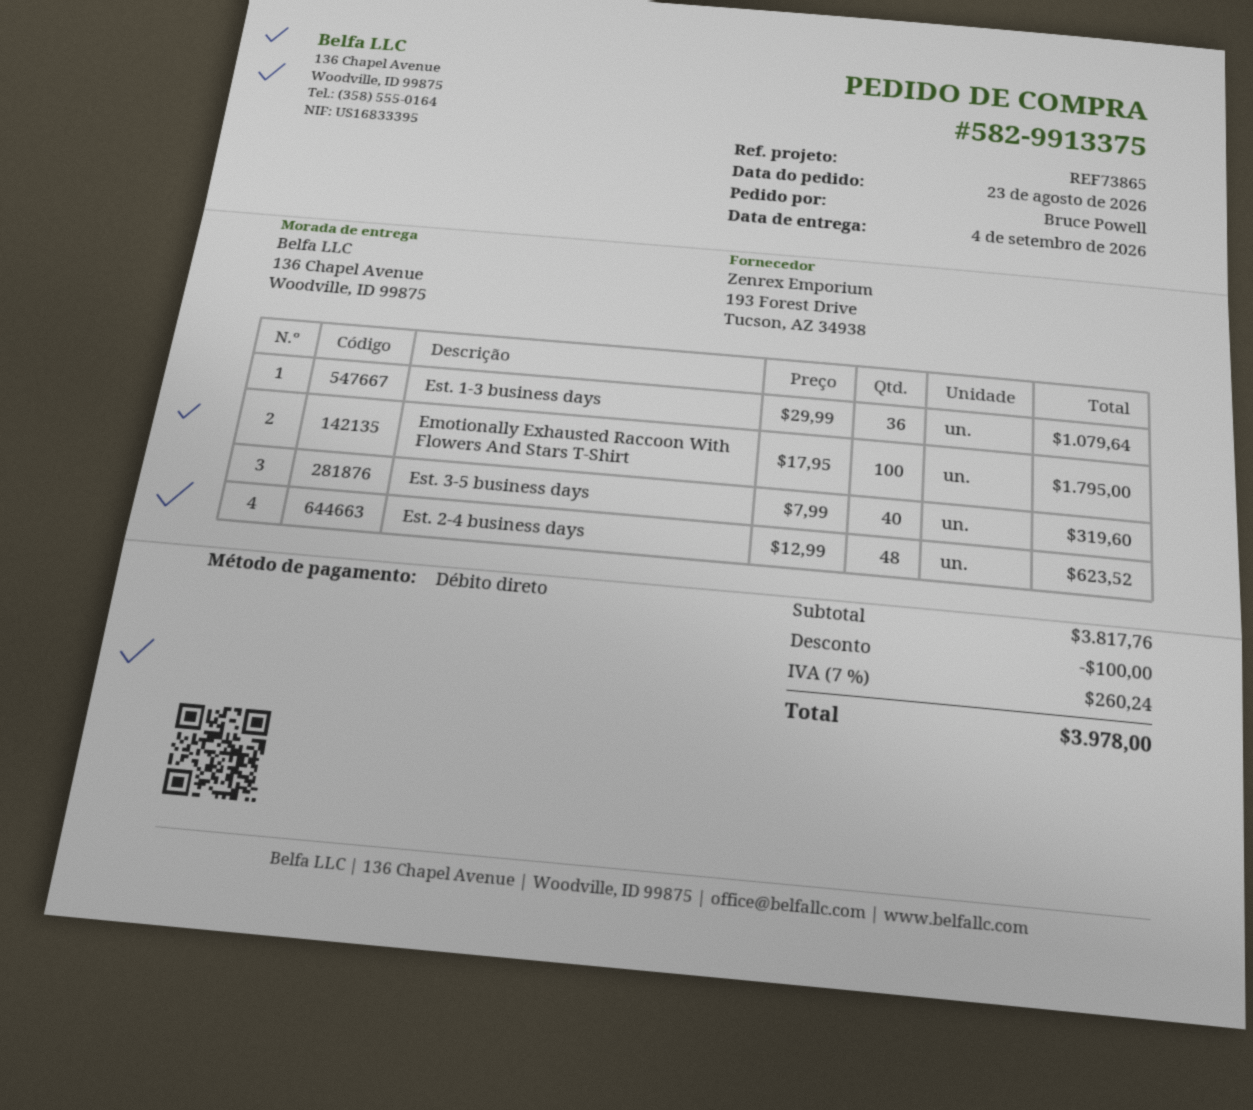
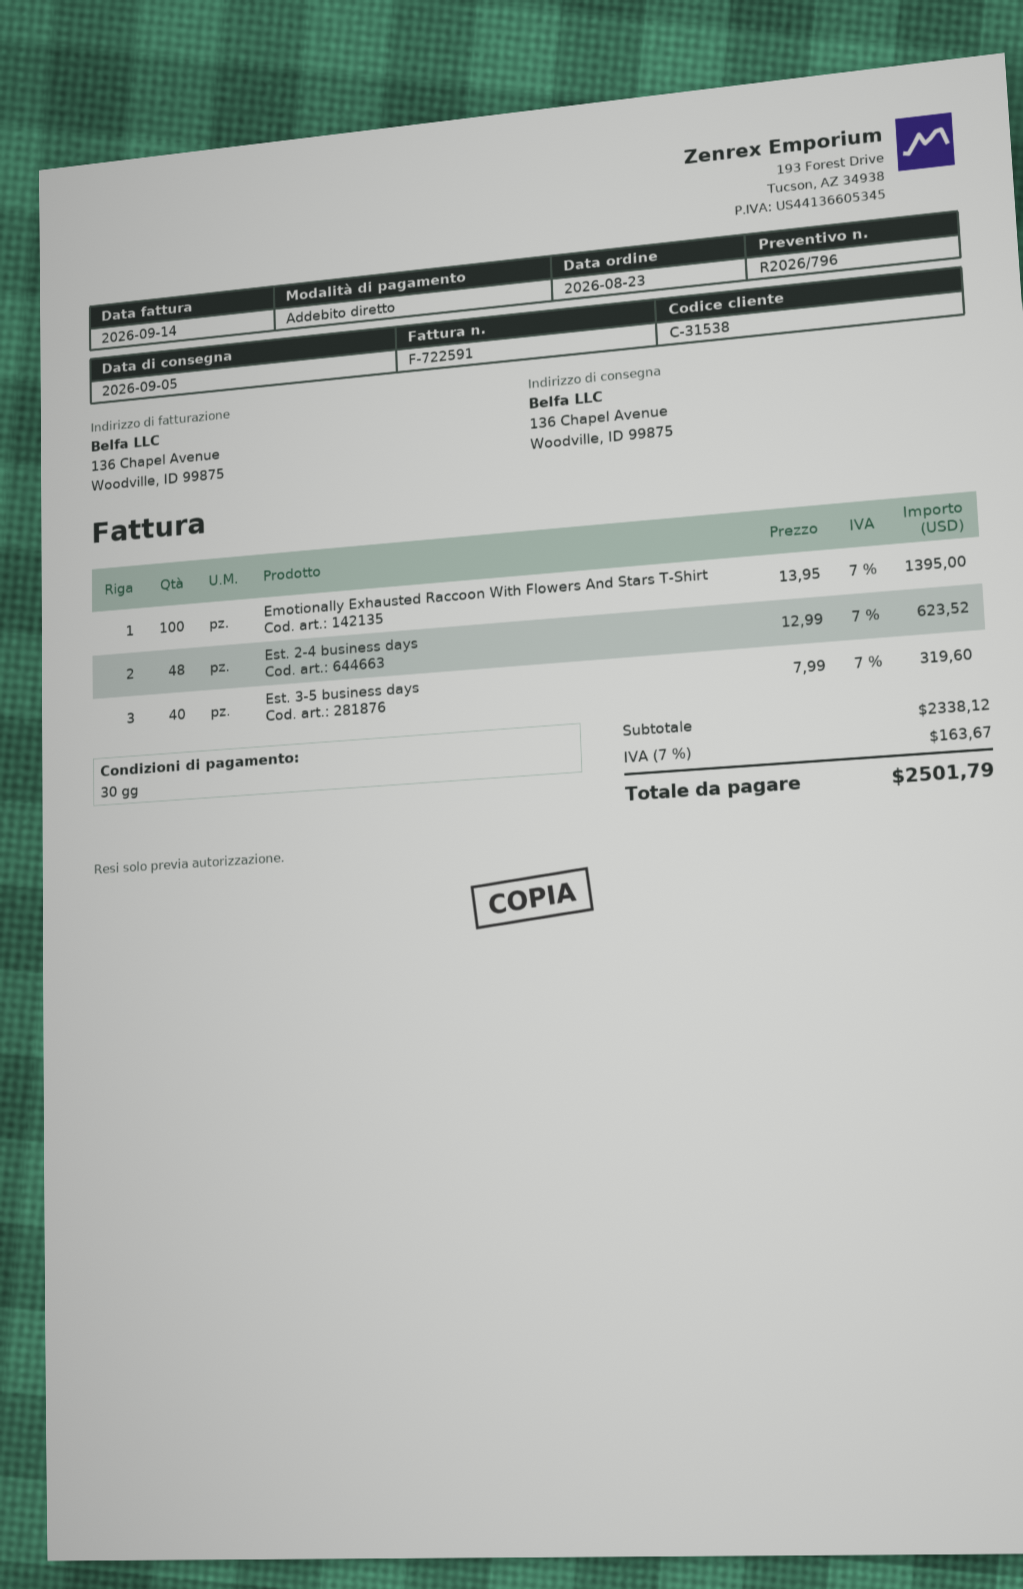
delivery date: 2026-09-04 -> 2026-09-05
Est. 1-3 business days: 36 x 29.99 = 1079.64 -> none
Emotionally Exhausted Raccoon With Flowers And Stars T-Shirt: 100 x 17.95 = 1795.00 -> 100 x 13.95 = 1395.00
subtotal: 3817.76 -> 2338.12
discount: 100.00 -> none
tax: 7% = 260.24 -> 7% = 163.67
total: 3978.00 -> 2501.79

